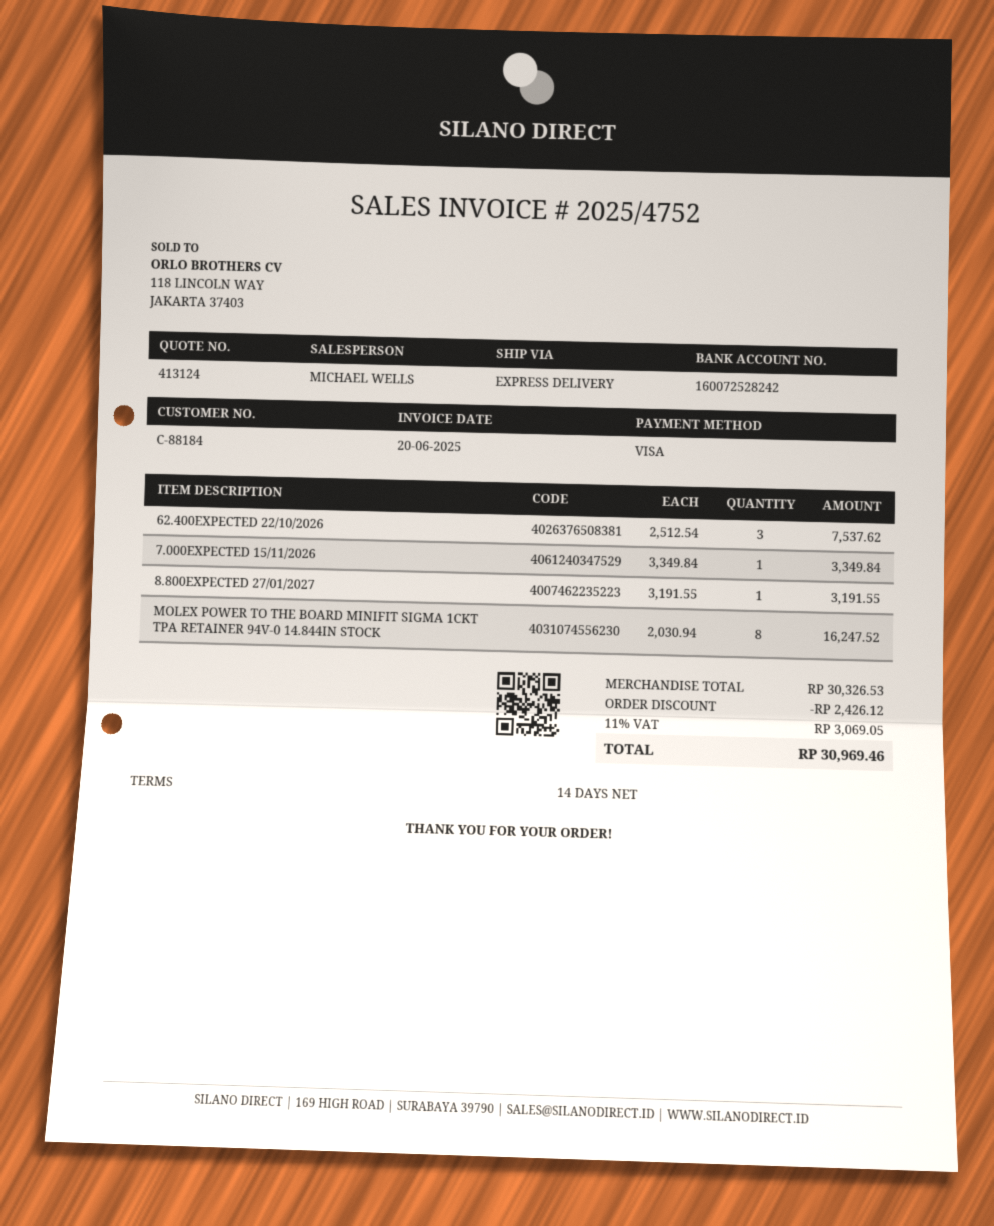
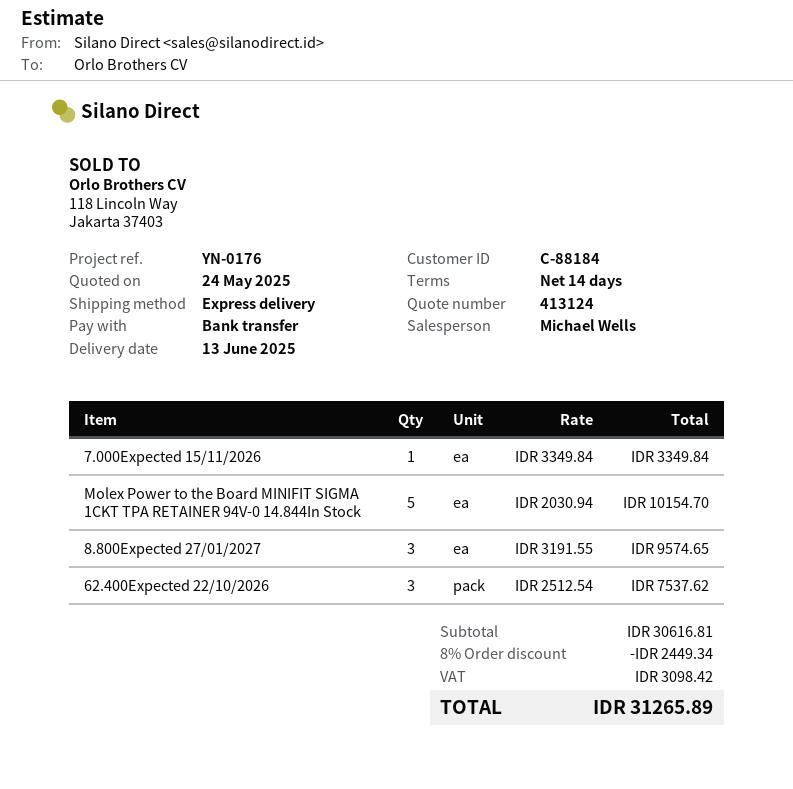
payment method: Visa -> bank transfer
8.800EXPECTED 27/01/2027: 1 x 3191.55 = 3191.55 -> 3 x 3191.55 = 9574.65
MOLEX POWER TO THE BOARD MINIFIT SIGMA 1CKT TPA RETAINER 94V-0 14.844IN STOCK: 8 x 2030.94 = 16247.52 -> 5 x 2030.94 = 10154.70
subtotal: 30326.53 -> 30616.81
discount: 2426.12 -> 2449.34
tax: 3069.05 -> 3098.42
total: 30969.46 -> 31265.89

